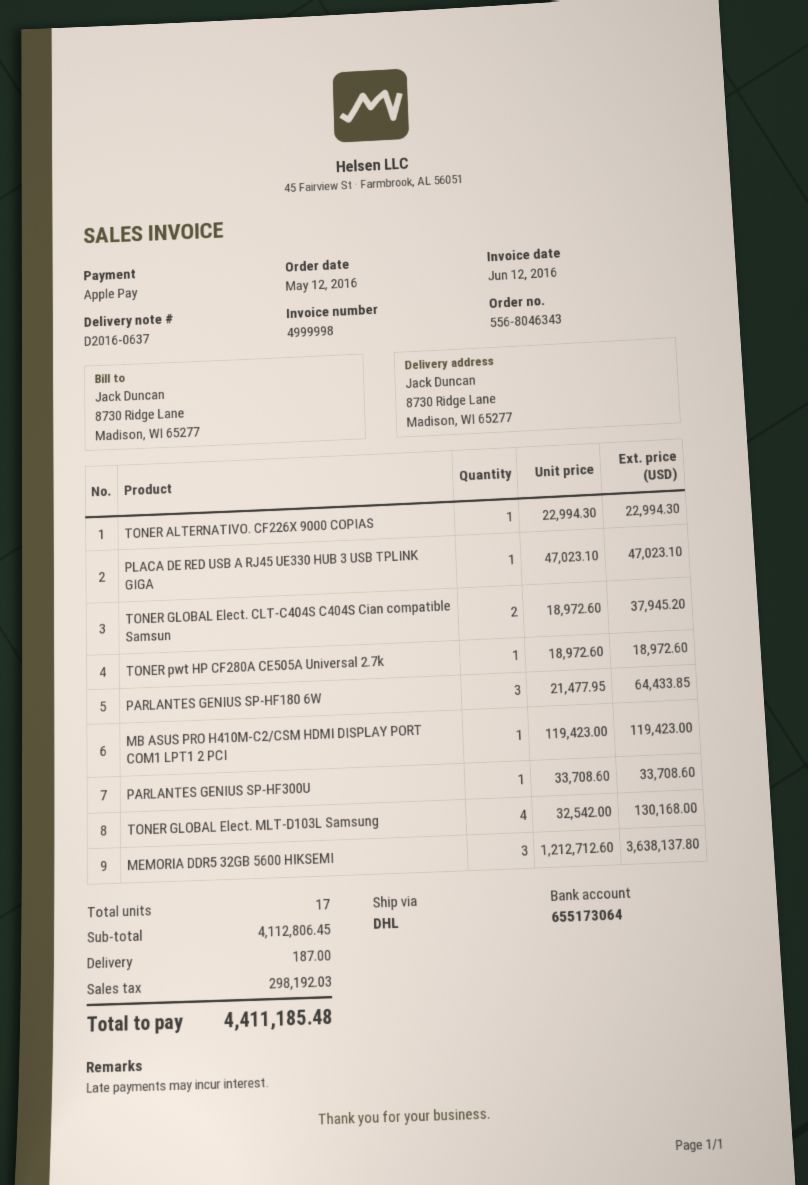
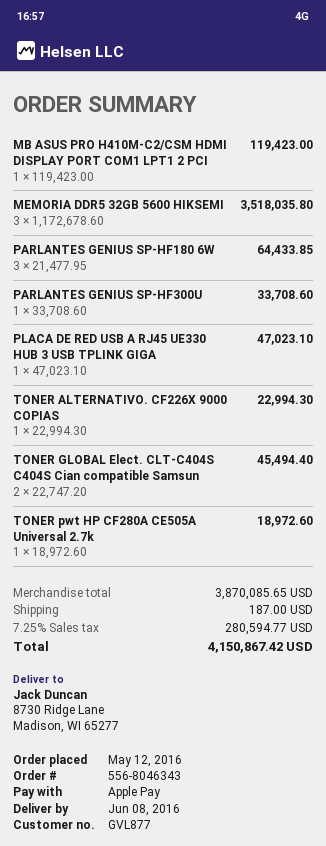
TONER GLOBAL Elect. CLT-C404S C404S Cian compatible Samsun: 2 x 18972.60 = 37945.20 -> 2 x 22747.20 = 45494.40
TONER GLOBAL Elect. MLT-D103L Samsung: 4 x 32542.00 = 130168.00 -> none
MEMORIA DDR5 32GB 5600 HIKSEMI: 3 x 1212712.60 = 3638137.80 -> 3 x 1172678.60 = 3518035.80
subtotal: 4112806.45 -> 3870085.65
tax: 298192.03 -> 280594.77
total: 4411185.48 -> 4150867.42

